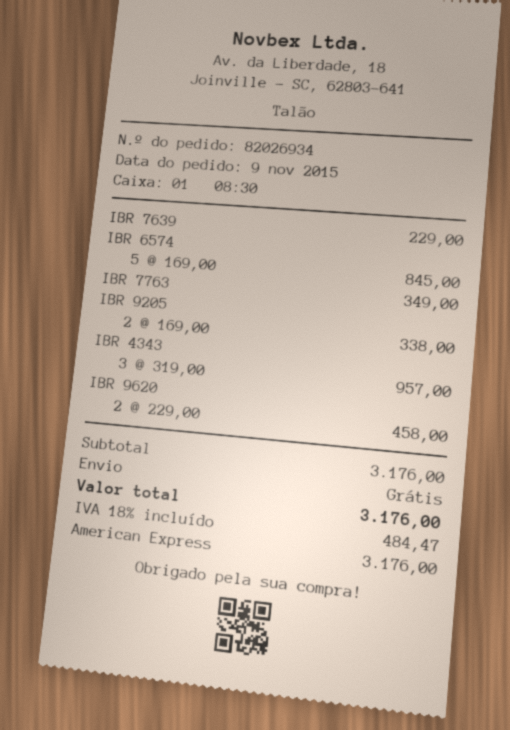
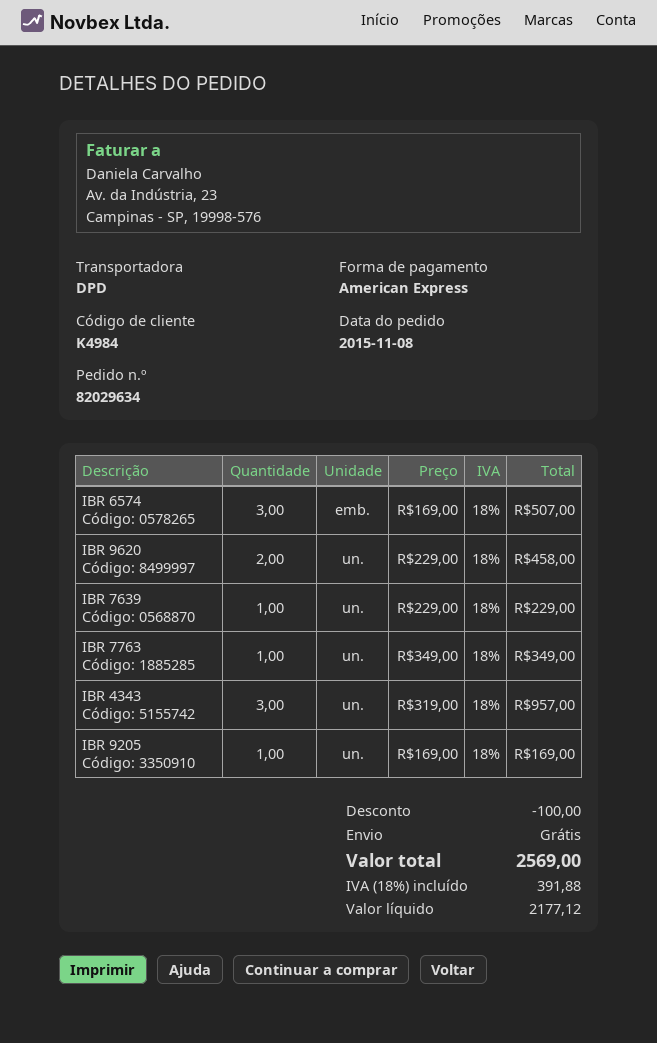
order number: 82026934 -> 82029634
order date: 2015-11-09 -> 2015-11-08
IBR 6574: 5 x 169.00 = 845.00 -> 3 x 169.00 = 507.00
IBR 9205: 2 x 169.00 = 338.00 -> 1 x 169.00 = 169.00
discount: none -> 100.00
tax: 18% = 484.47 -> 18% = 391.88
total: 3176.00 -> 2569.00

